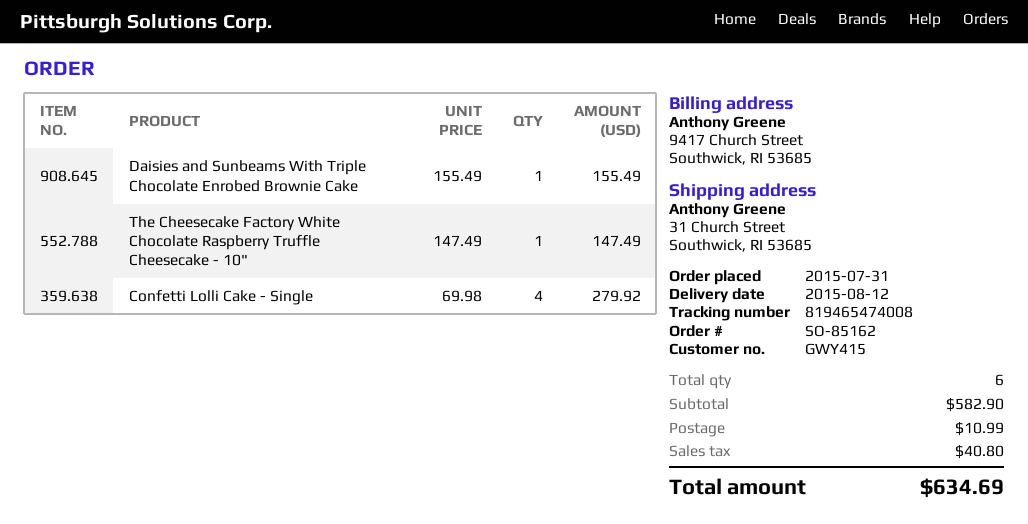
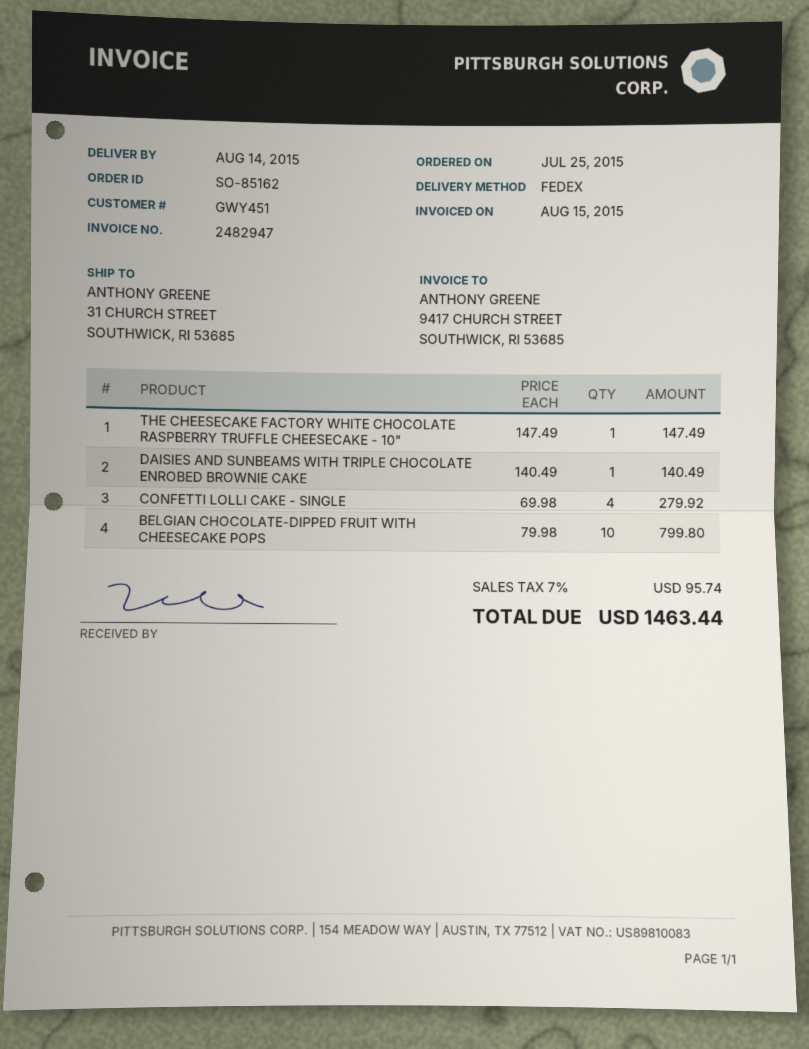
order date: 2015-07-31 -> 2015-07-25
delivery date: 2015-08-12 -> 2015-08-14
customer number: GWY415 -> GWY451
Daisies and Sunbeams With Triple Chocolate Enrobed Brownie Cake: 1 x 155.49 = 155.49 -> 1 x 140.49 = 140.49
BELGIAN CHOCOLATE-DIPPED FRUIT WITH CHEESECAKE POPS: none -> 10 x 79.98 = 799.80
shipping: 10.99 -> none
tax: 40.80 -> 95.74
total: 634.69 -> 1463.44

